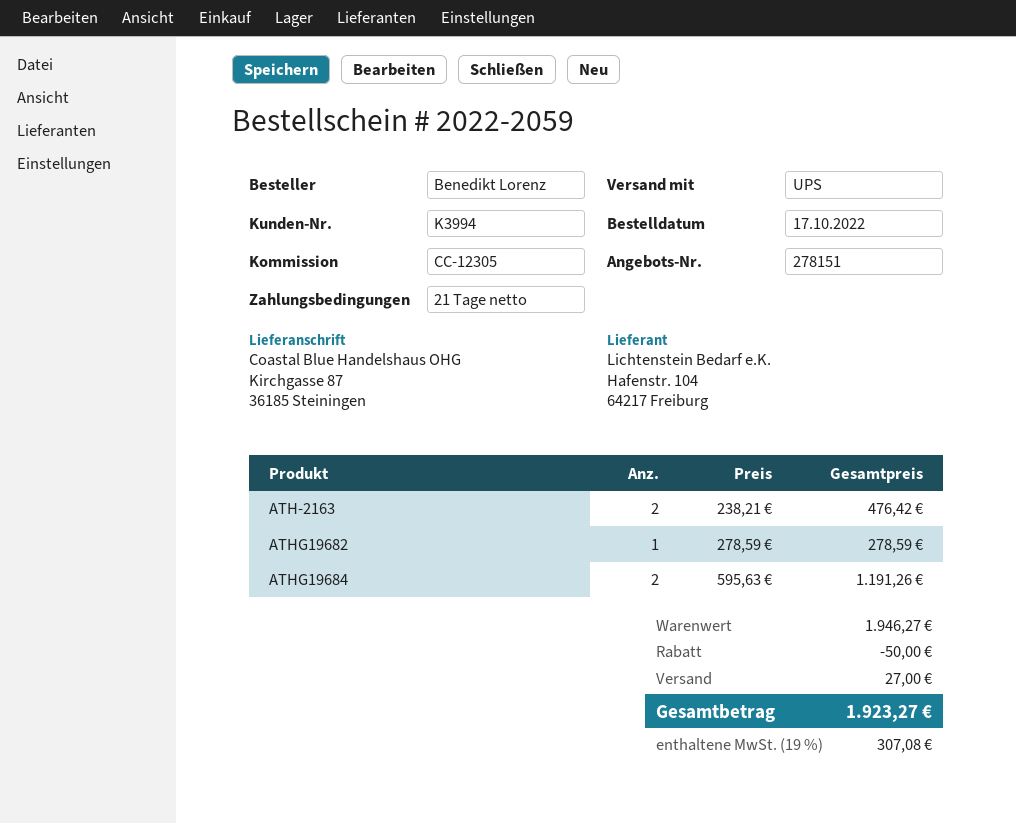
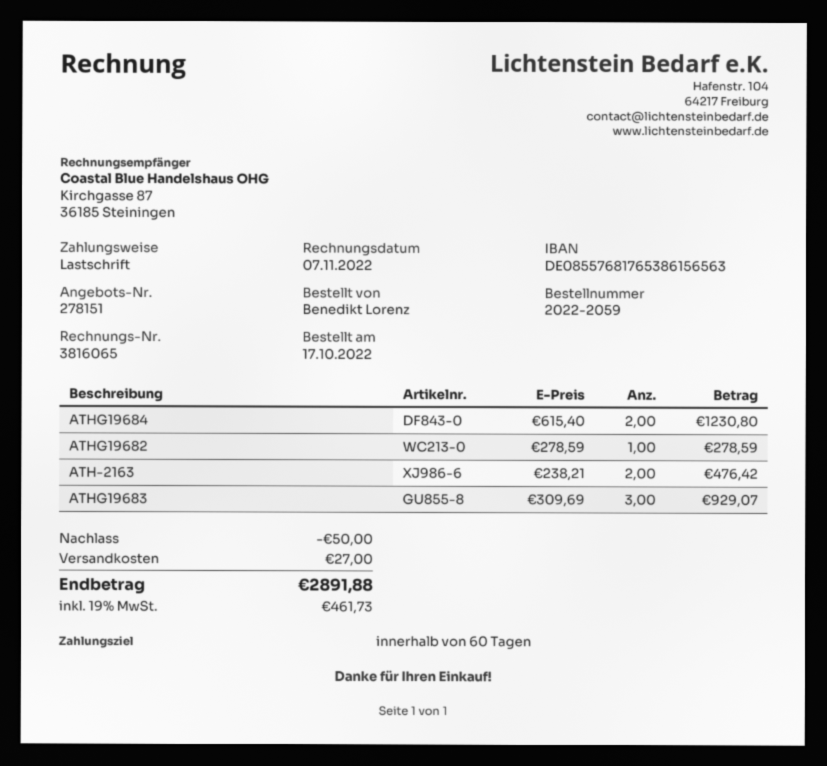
payment terms: 21 days -> 60 days
ATHG19684: 2 x 595.63 = 1191.26 -> 2 x 615.40 = 1230.80
ATHG19683: none -> 3 x 309.69 = 929.07
tax: 19% = 307.08 -> 19% = 461.73
total: 1923.27 -> 2891.88

